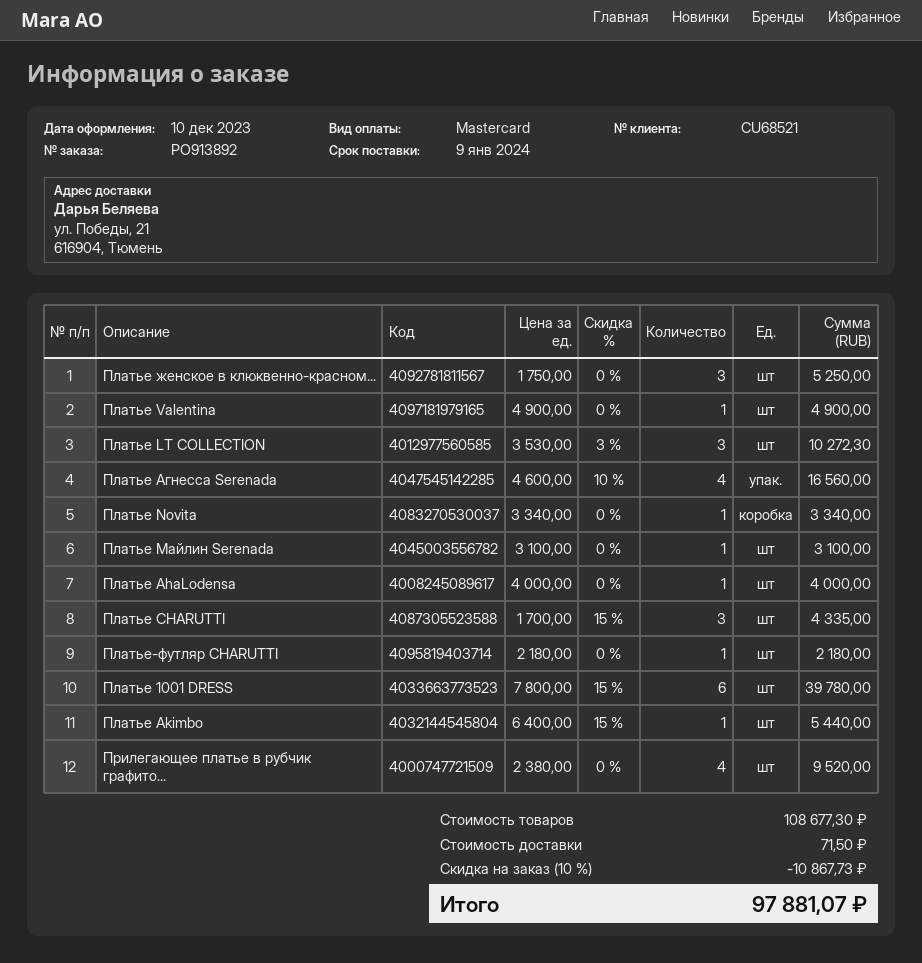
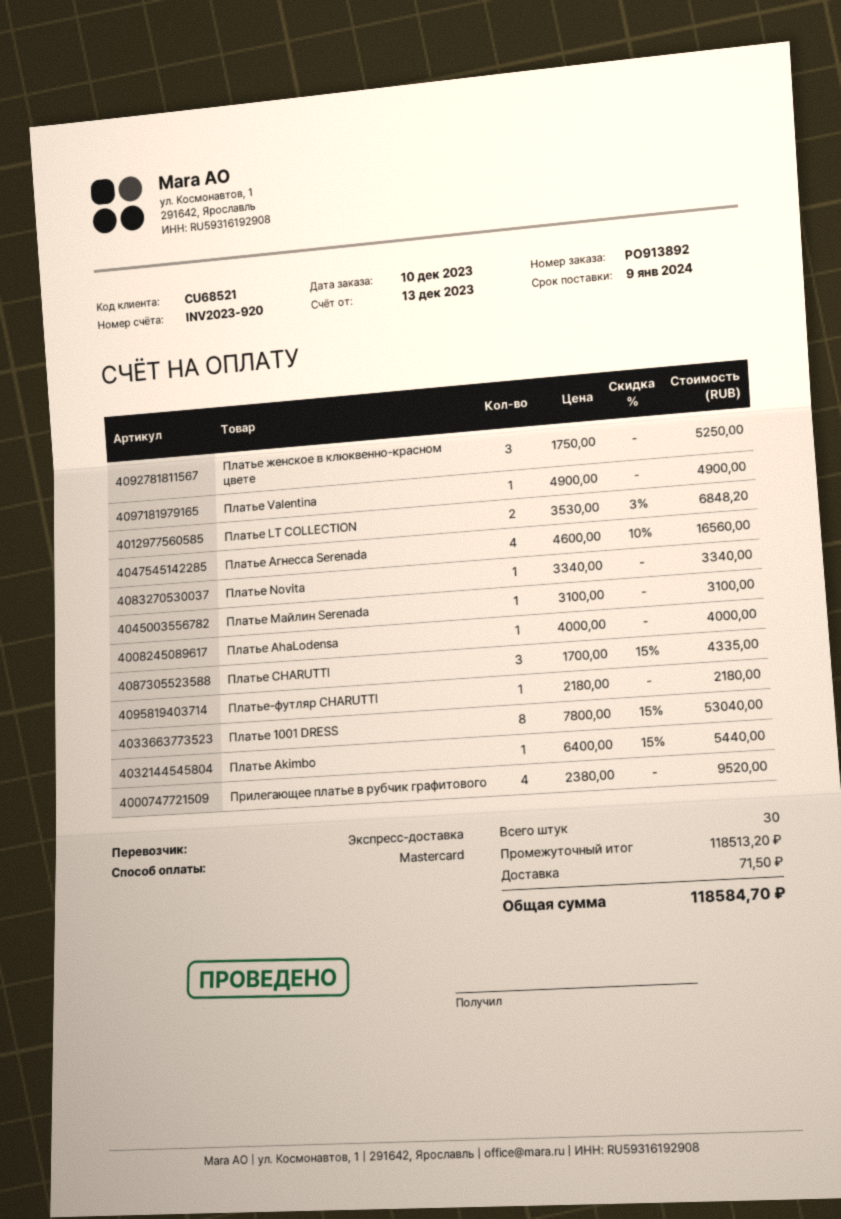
Платье LT COLLECTION: 3 x 3530.00 - 3% = 10272.30 -> 2 x 3530.00 - 3% = 6848.20
Платье 1001 DRESS: 6 x 7800.00 - 15% = 39780.00 -> 8 x 7800.00 - 15% = 53040.00
subtotal: 108677.30 -> 118513.20
discount: 10% = 10867.73 -> none
total: 97881.07 -> 118584.70

